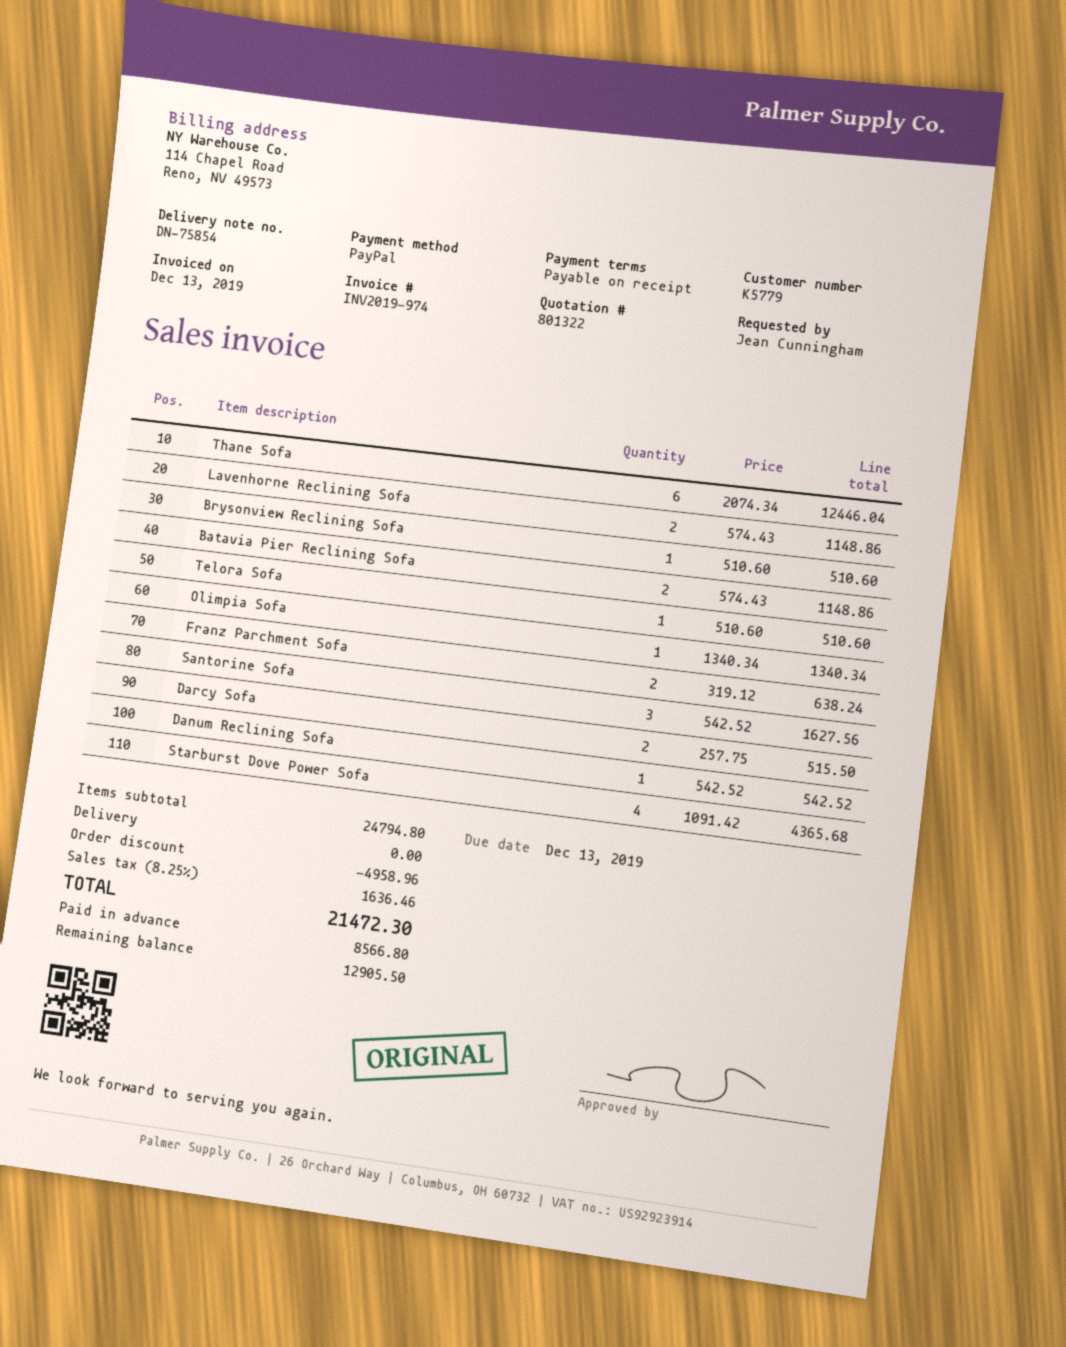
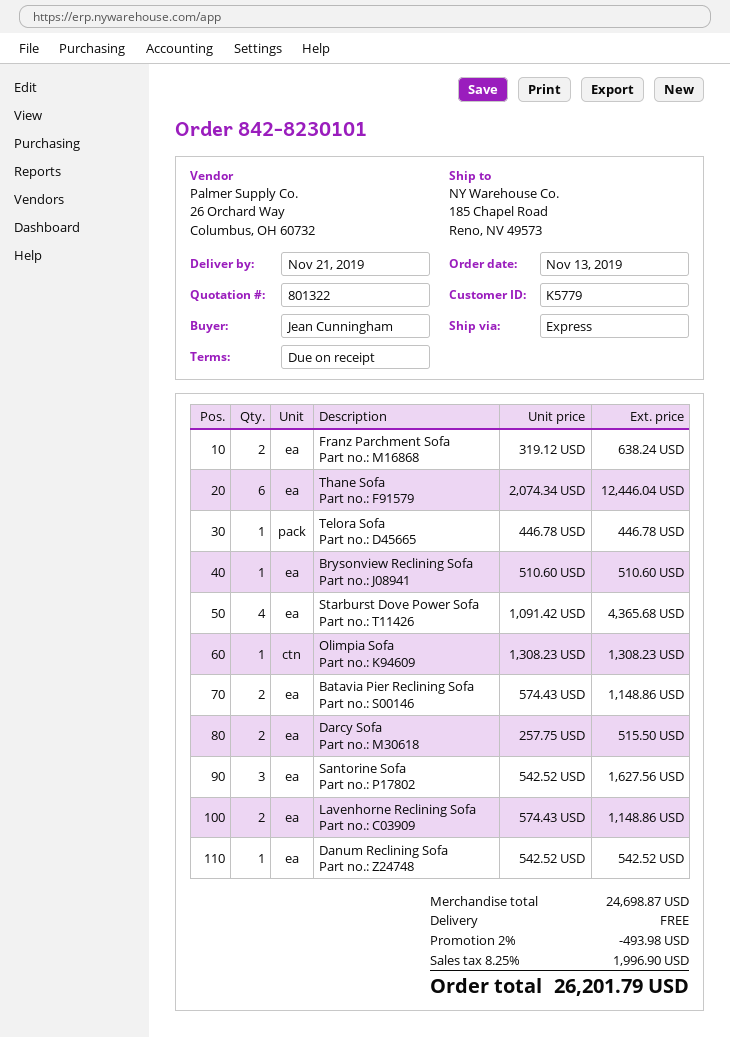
Telora Sofa: 1 x 510.60 = 510.60 -> 1 x 446.78 = 446.78
Olimpia Sofa: 1 x 1340.34 = 1340.34 -> 1 x 1308.23 = 1308.23
subtotal: 24794.80 -> 24698.87
discount: 4958.96 -> 493.98
tax: 8.25% = 1636.46 -> 8.25% = 1996.90
total: 21472.30 -> 26201.79

